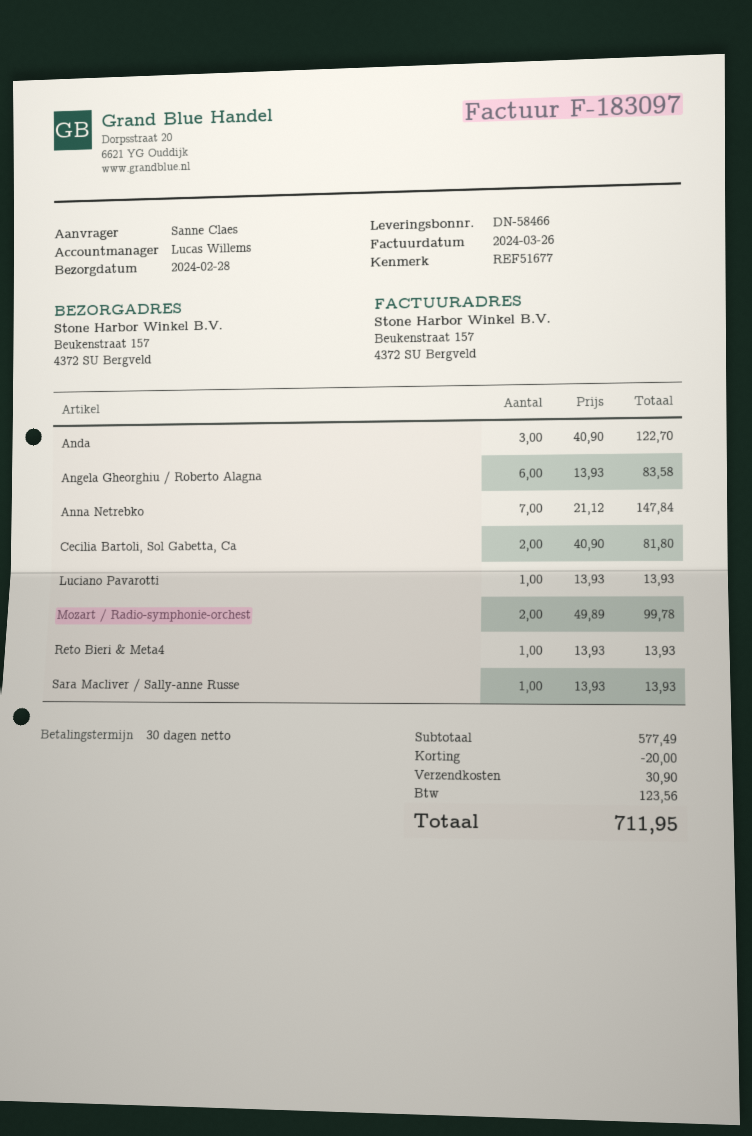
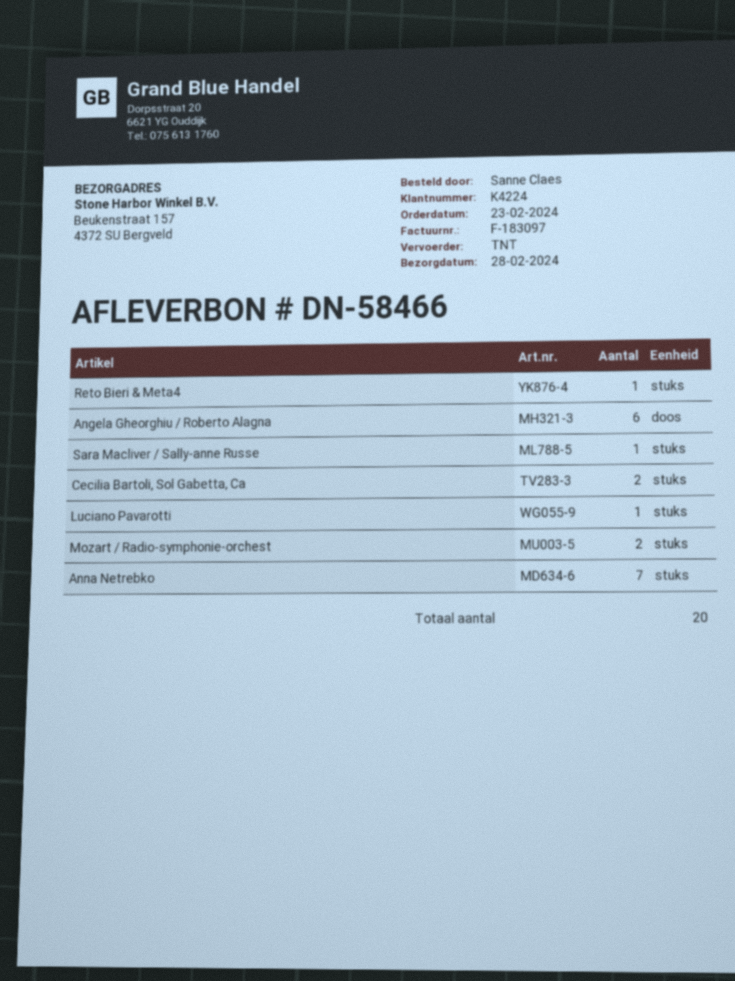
Anda: 3 -> none

